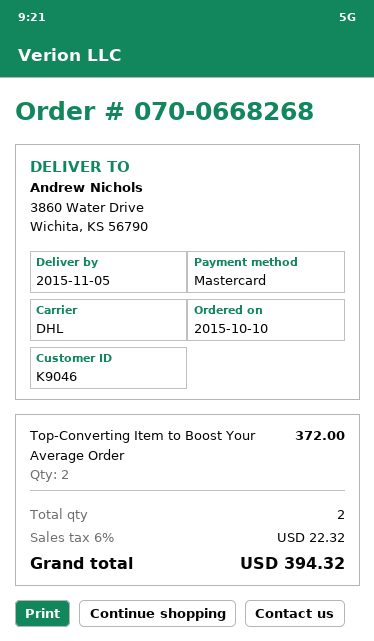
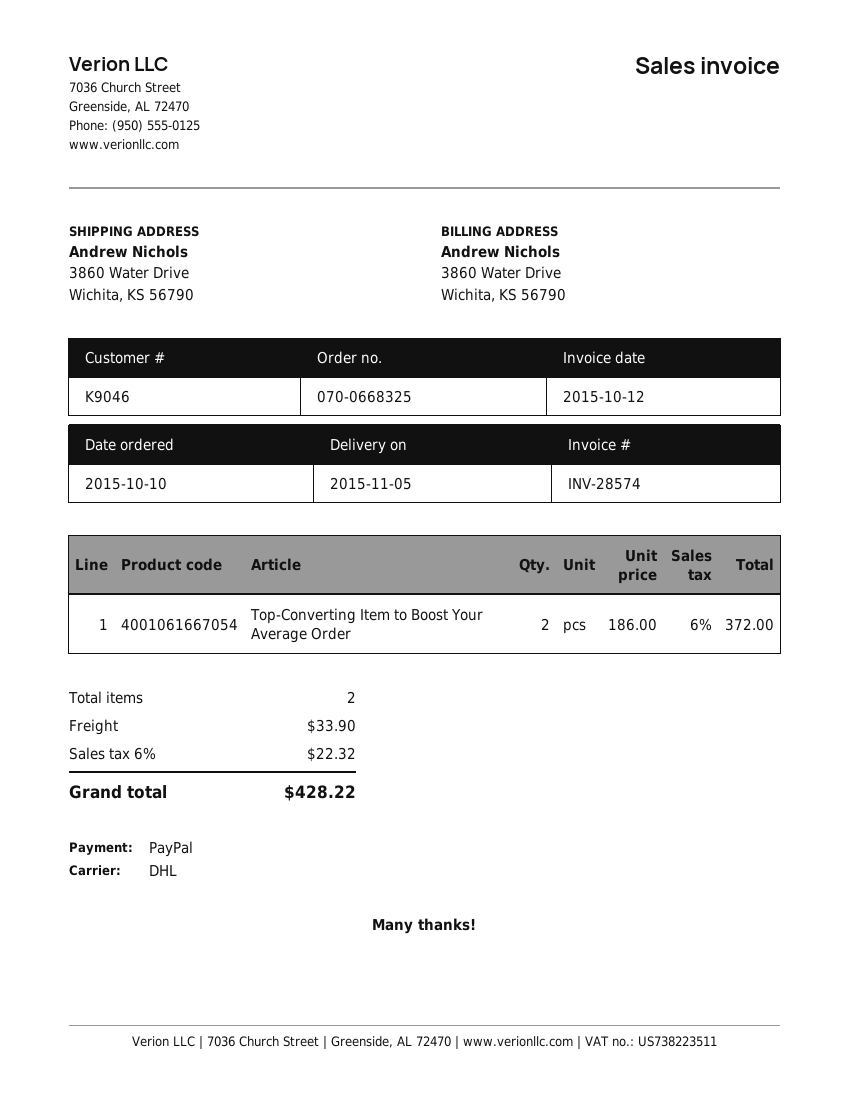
order number: 070-0668268 -> 070-0668325
payment method: Mastercard -> PayPal
shipping: none -> 33.90
total: 394.32 -> 428.22

